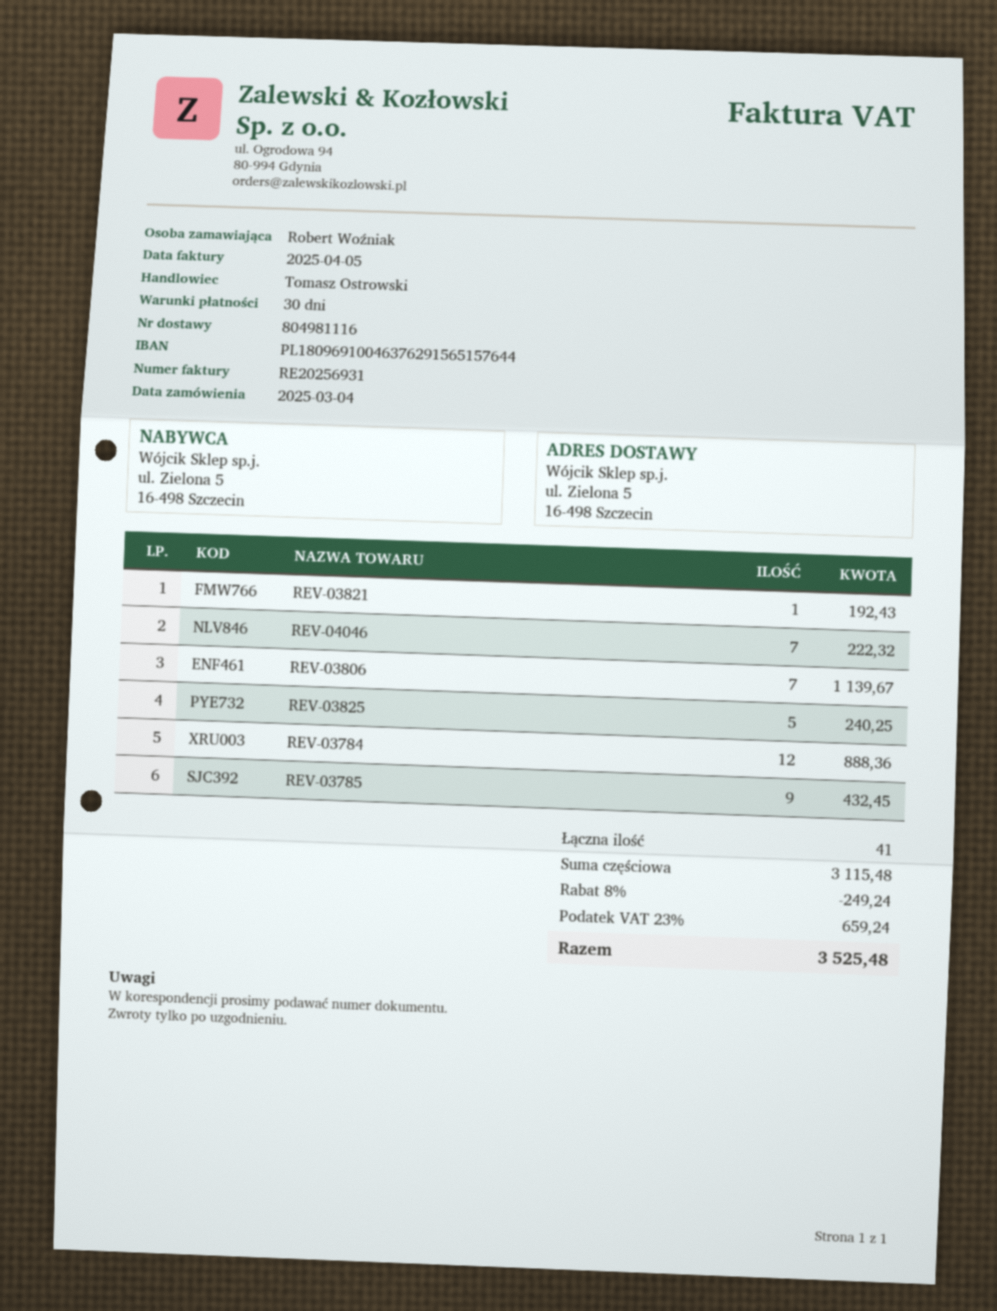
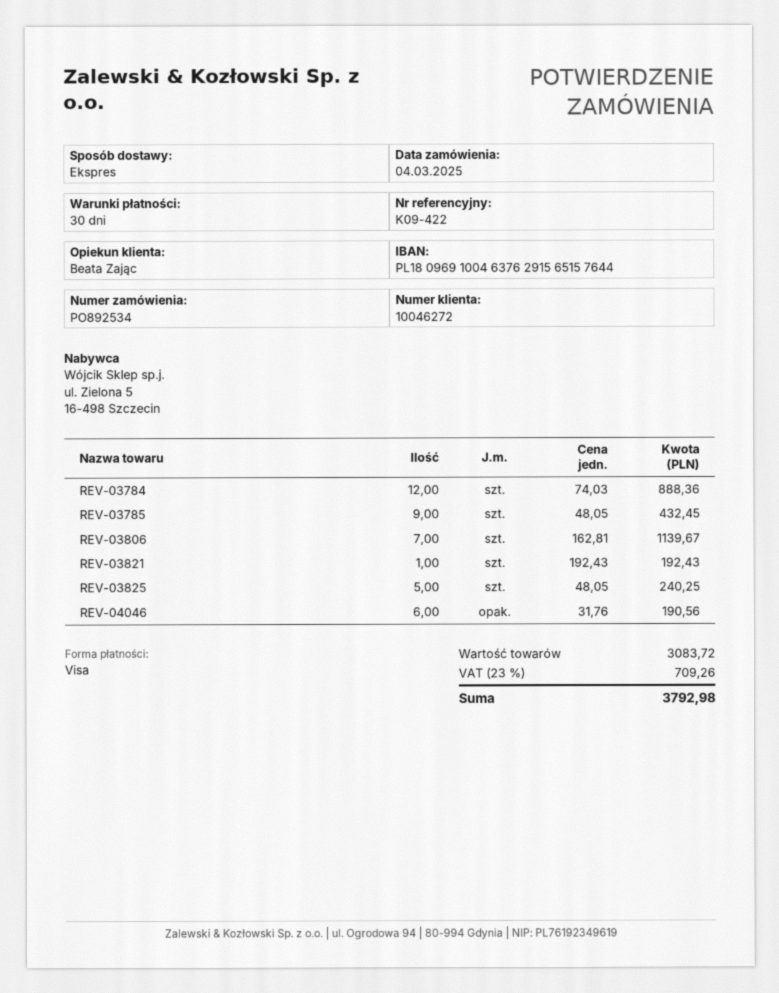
sales rep: Tomasz Ostrowski -> Beata Zając
REV-04046: 7 for 222.32 -> 6 for 190.56
subtotal: 3115.48 -> 3083.72
discount: 8% = 249.24 -> none
tax: 23% = 659.24 -> 23% = 709.26
total: 3525.48 -> 3792.98

